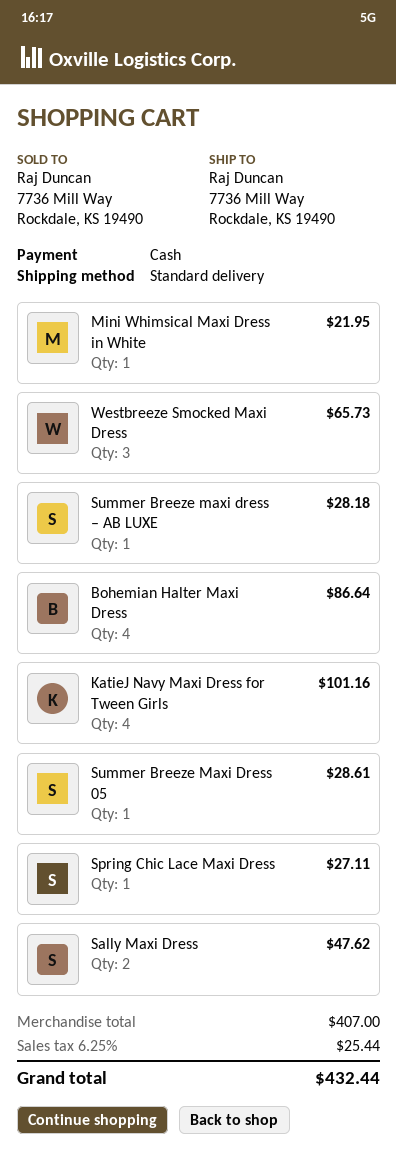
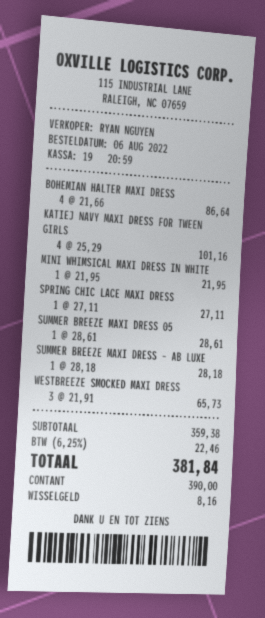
Sally Maxi Dress: 2 for 47.62 -> none
subtotal: 407.00 -> 359.38
tax: 6.25% = 25.44 -> 6.25% = 22.46
total: 432.44 -> 381.84

